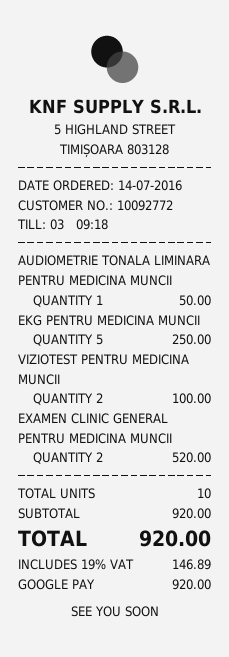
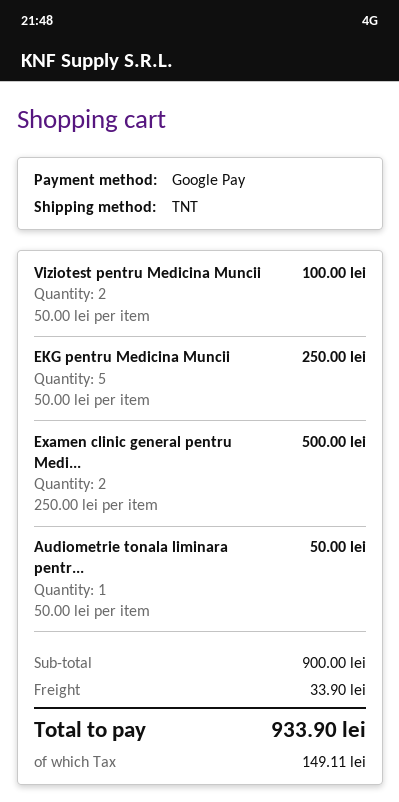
EXAMEN CLINIC GENERAL PENTRU MEDICINA MUNCII: 2 for 520.00 -> 2 for 500.00
subtotal: 920.00 -> 900.00
shipping: none -> 33.90
tax: 146.89 -> 149.11
total: 920.00 -> 933.90

